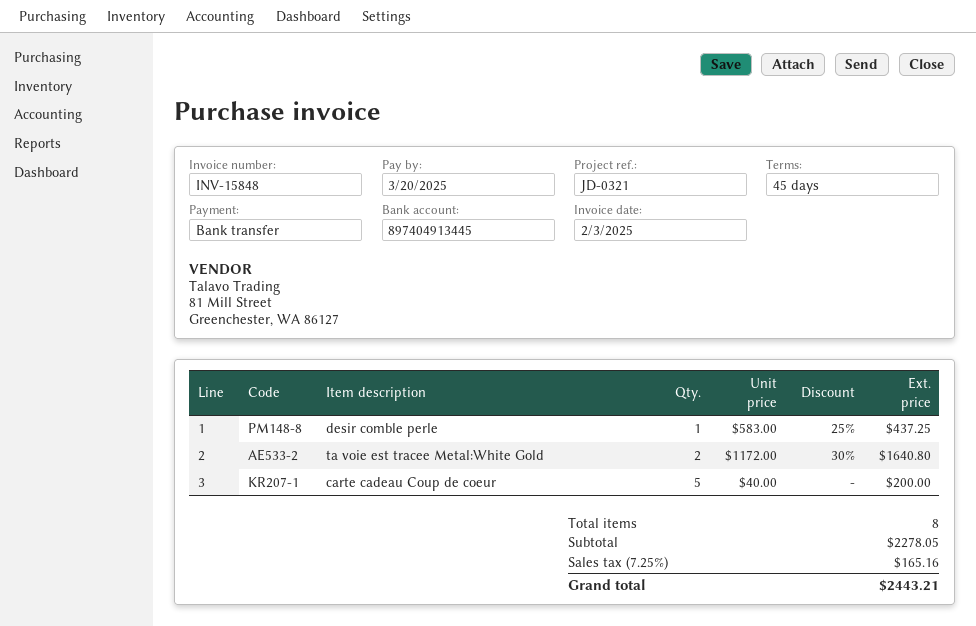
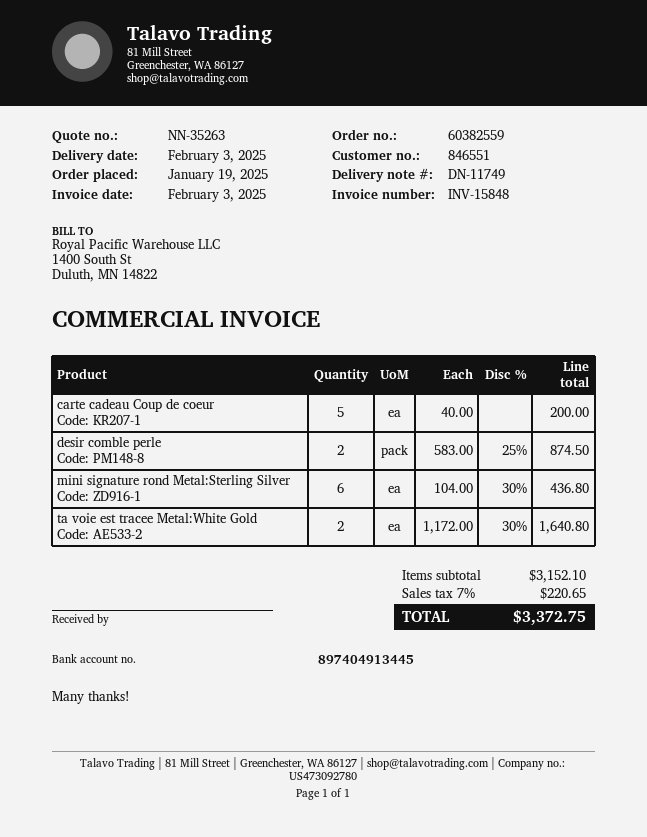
desir comble perle: 1 x 583.00 - 25% = 437.25 -> 2 x 583.00 - 25% = 874.50
mini signature rond Metal:Sterling Silver: none -> 6 x 104.00 - 30% = 436.80
subtotal: 2278.05 -> 3152.10
tax: 7.25% = 165.16 -> 7% = 220.65
total: 2443.21 -> 3372.75

